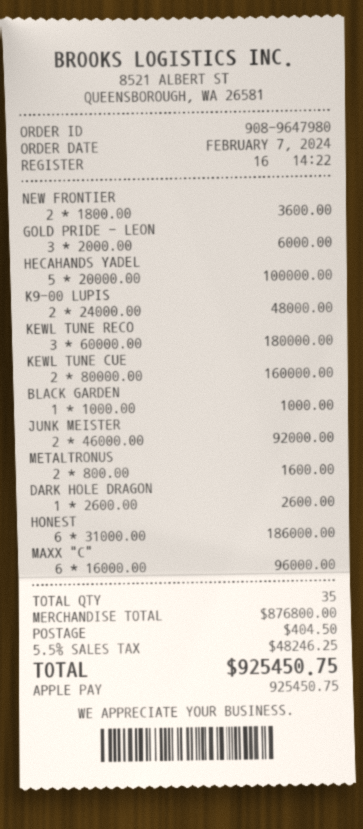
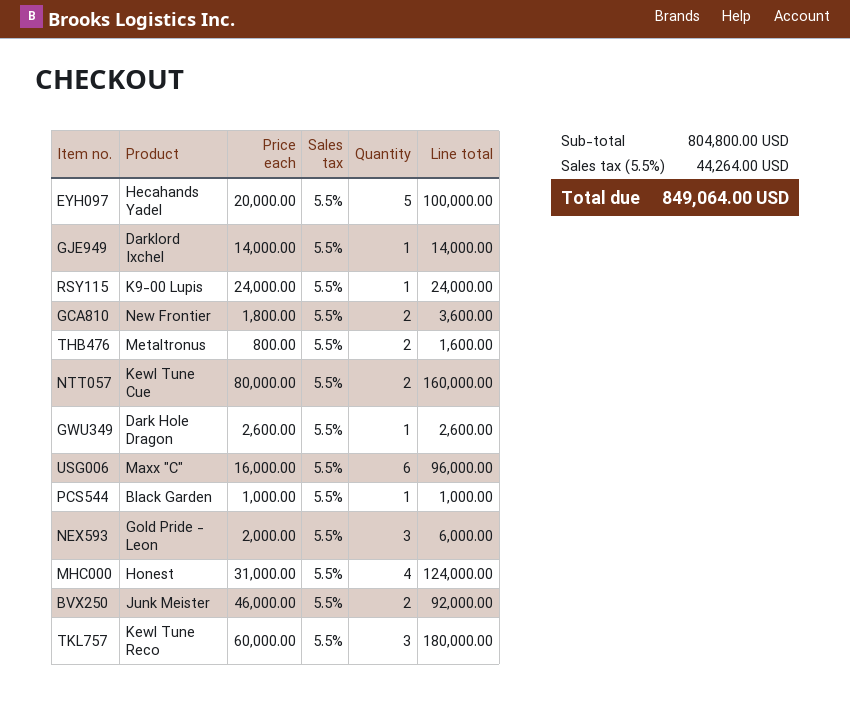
K9-00 LUPIS: 2 x 24000.00 = 48000.00 -> 1 x 24000.00 = 24000.00
HONEST: 6 x 31000.00 = 186000.00 -> 4 x 31000.00 = 124000.00
Darklord Ixchel: none -> 1 x 14000.00 = 14000.00
subtotal: 876800.00 -> 804800.00
shipping: 404.50 -> none
tax: 5.5% = 48246.25 -> 5.5% = 44264.00
total: 925450.75 -> 849064.00

